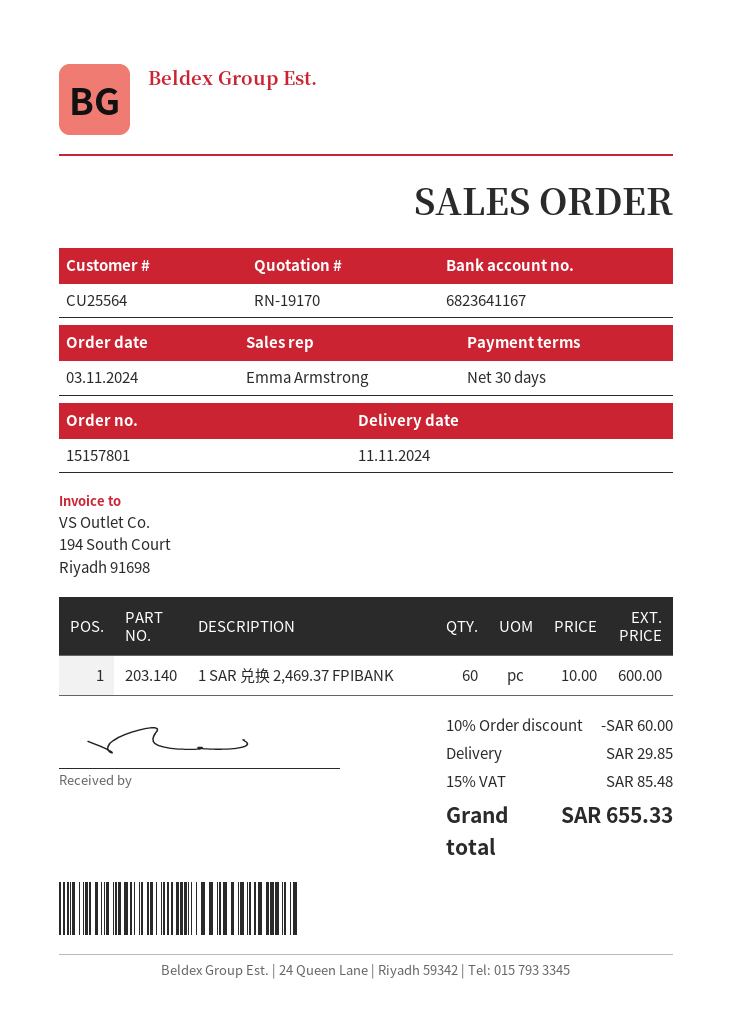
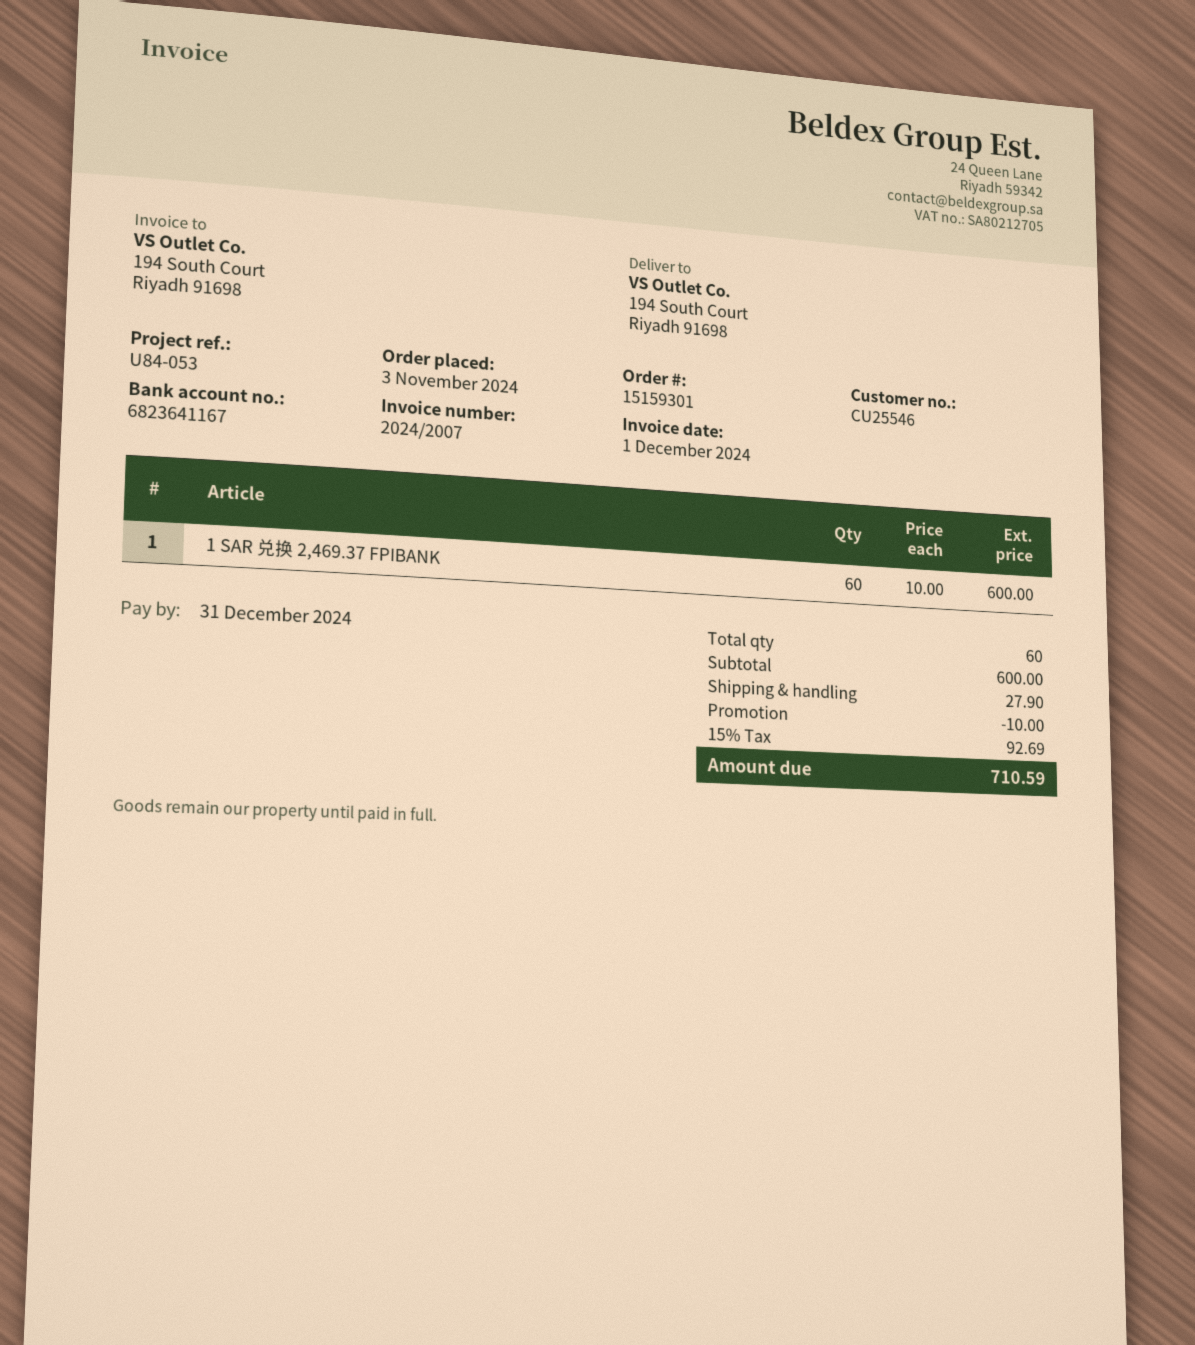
order number: 15157801 -> 15159301
customer number: CU25564 -> CU25546
discount: 60.00 -> 10.00
shipping: 29.85 -> 27.90
tax: 15% = 85.48 -> 15% = 92.69
total: 655.33 -> 710.59

